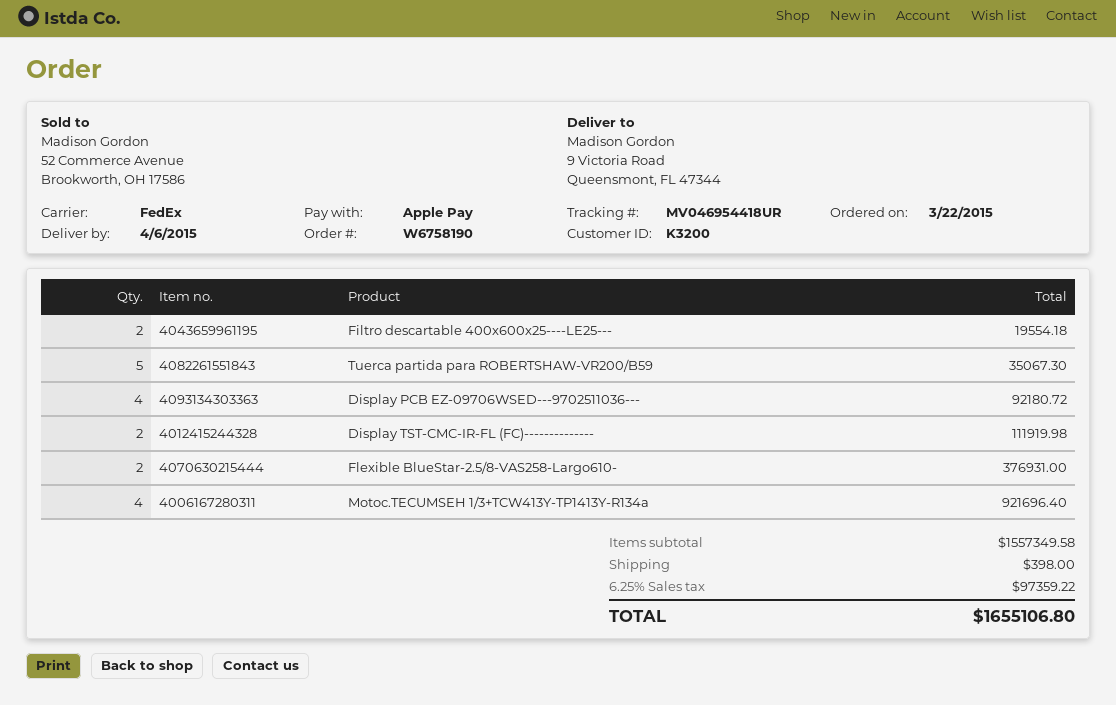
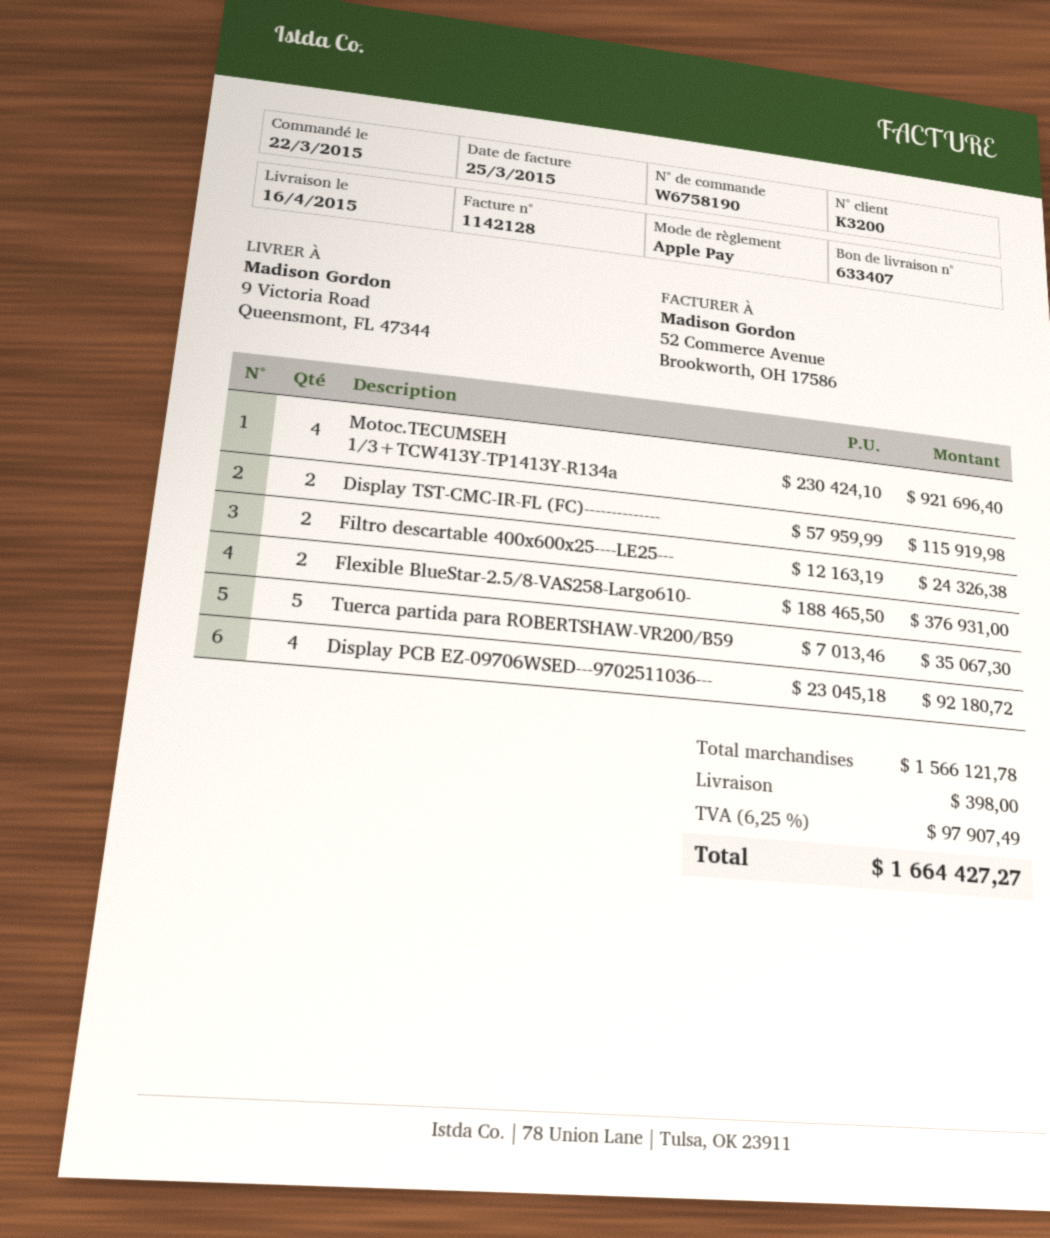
delivery date: 2015-04-06 -> 2015-04-16
Filtro descartable 400x600x25----LE25---: 2 for 19554.18 -> 2 for 24326.38
Display TST-CMC-IR-FL (FC)--------------: 2 for 111919.98 -> 2 for 115919.98
subtotal: 1557349.58 -> 1566121.78
tax: 6.25% = 97359.22 -> 6.25% = 97907.49
total: 1655106.80 -> 1664427.27

